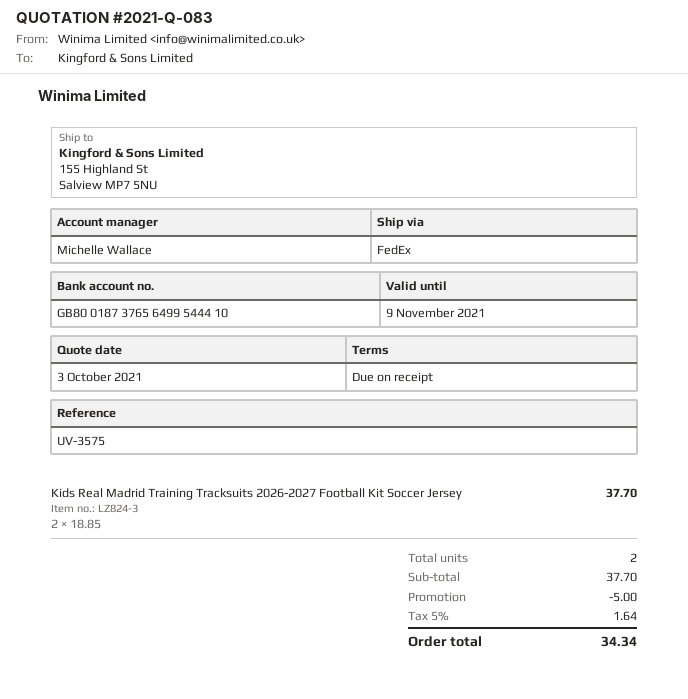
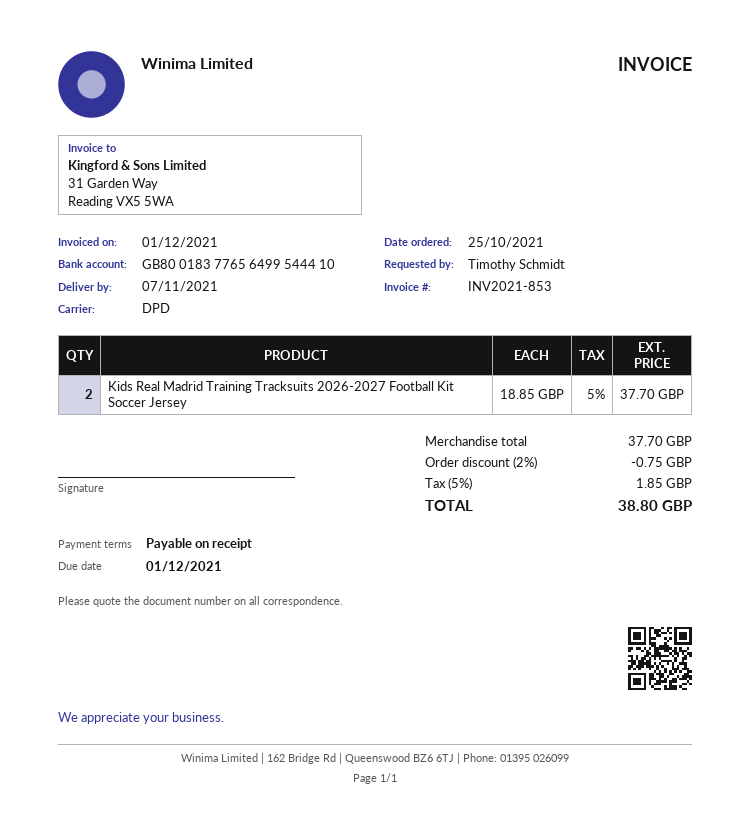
bank account: GB80018737656499544410 -> GB80018377656499544410
shipping method: FedEx -> DPD
discount: 5.00 -> 0.75
tax: 5% = 1.64 -> 5% = 1.85
total: 34.34 -> 38.80

